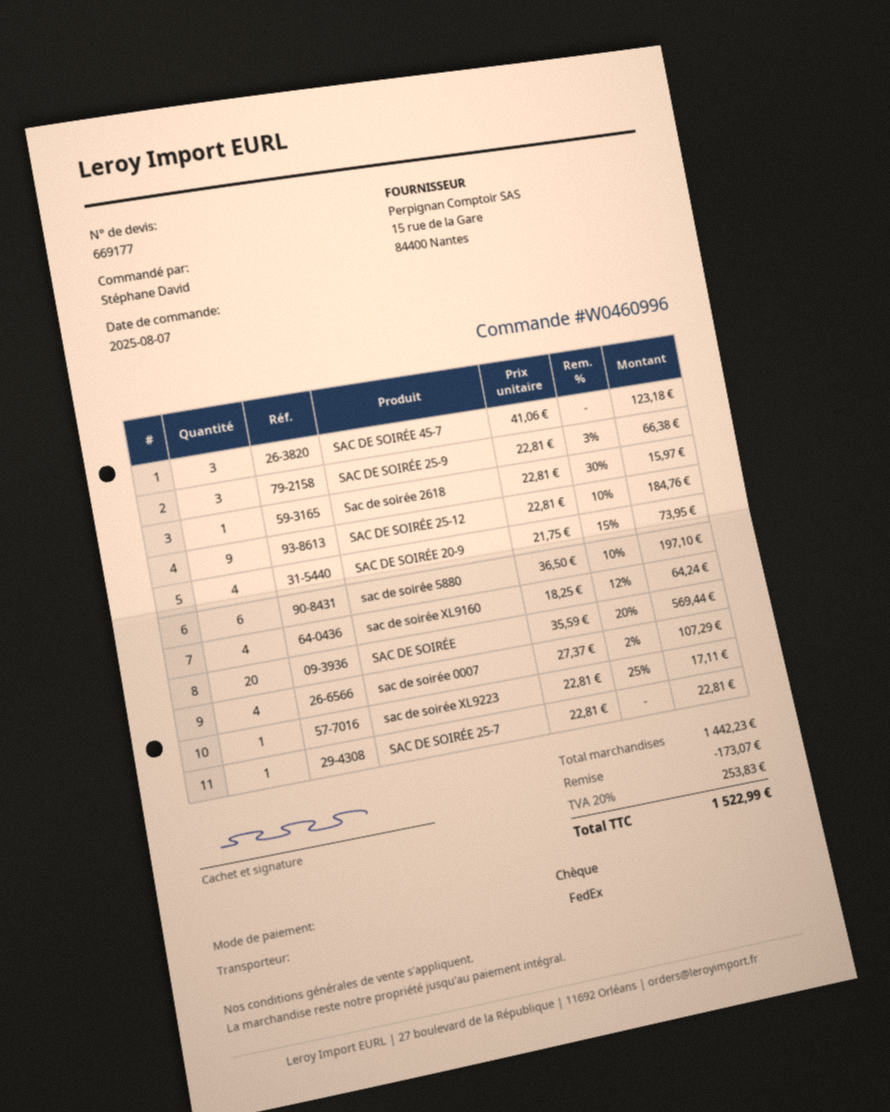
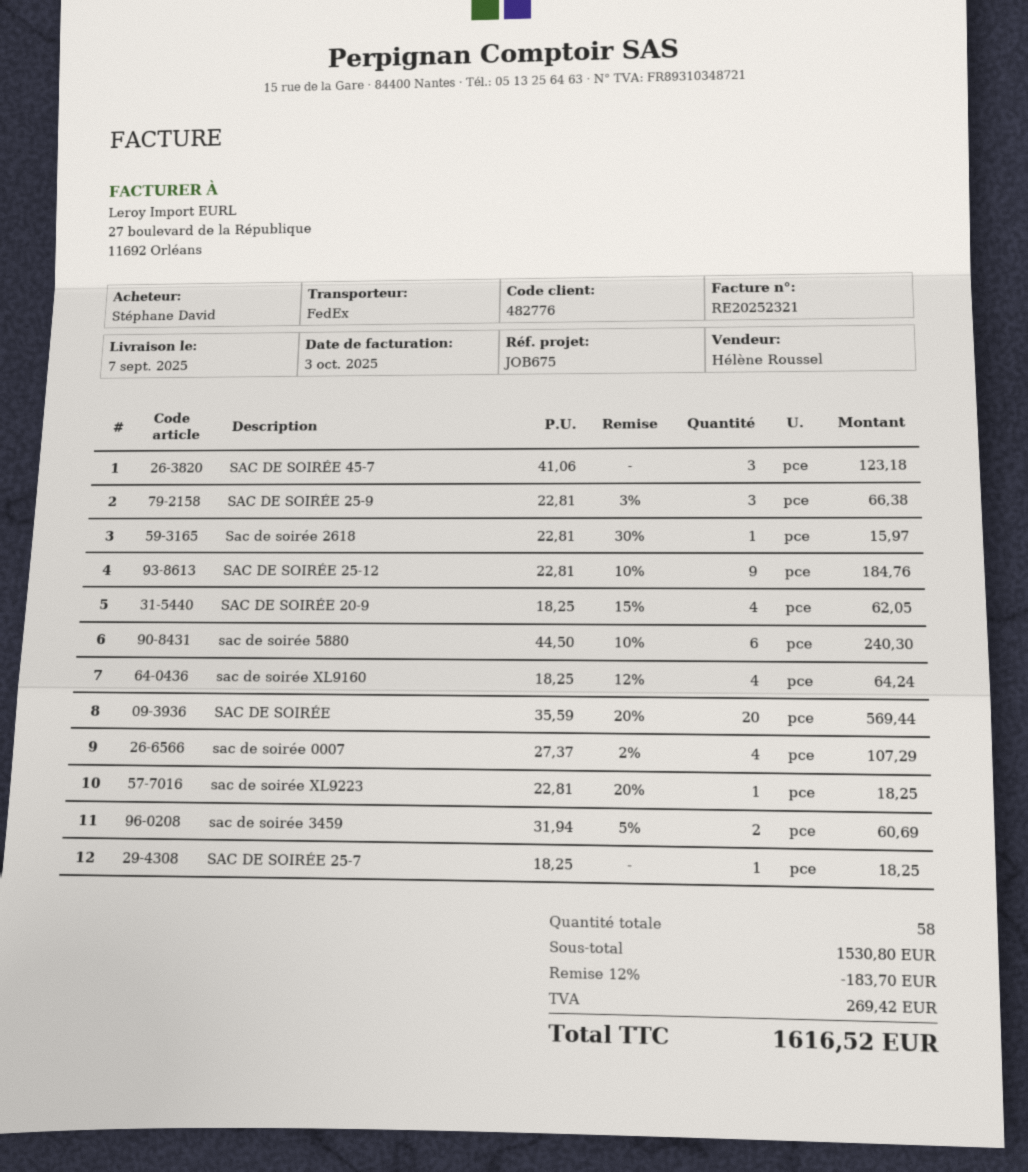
SAC DE SOIRÉE 20-9: 4 x 21.75 - 15% = 73.95 -> 4 x 18.25 - 15% = 62.05
sac de soirée 5880: 6 x 36.50 - 10% = 197.10 -> 6 x 44.50 - 10% = 240.30
sac de soirée XL9223: 1 x 22.81 - 25% = 17.11 -> 1 x 22.81 - 20% = 18.25
SAC DE SOIRÉE 25-7: 1 x 22.81 = 22.81 -> 1 x 18.25 = 18.25
sac de soirée 3459: none -> 2 x 31.94 - 5% = 60.69
subtotal: 1442.23 -> 1530.80
discount: 173.07 -> 183.70
tax: 253.83 -> 269.42
total: 1522.99 -> 1616.52

